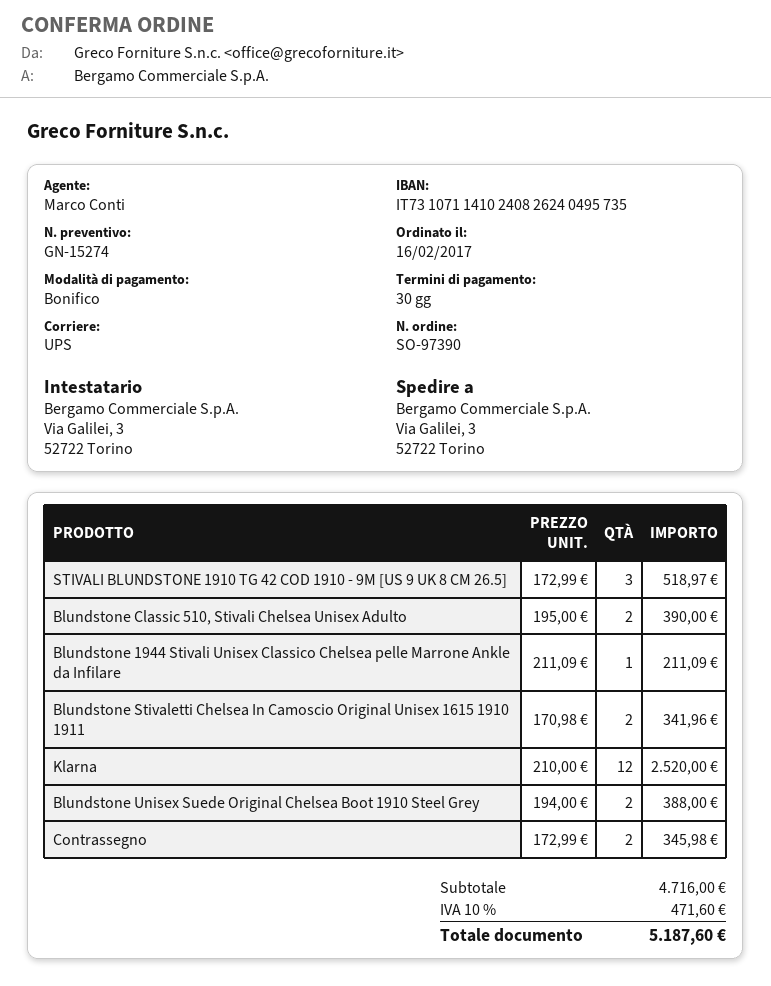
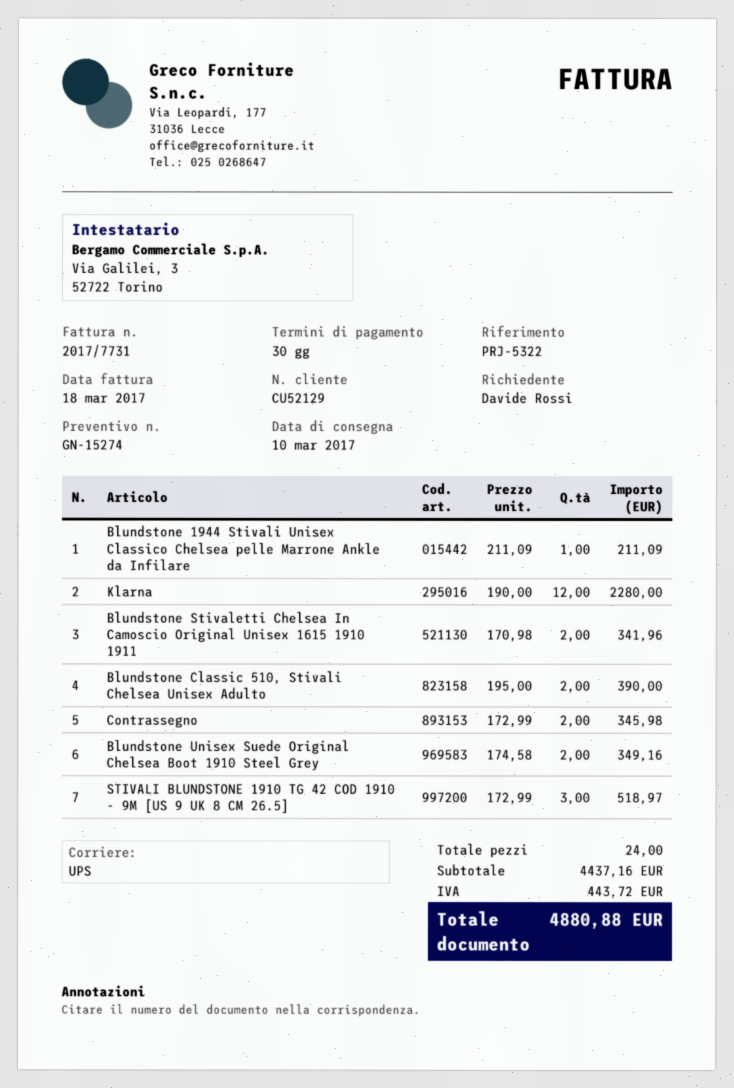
Klarna: 12 x 210.00 = 2520.00 -> 12 x 190.00 = 2280.00
Blundstone Unisex Suede Original Chelsea Boot 1910 Steel Grey: 2 x 194.00 = 388.00 -> 2 x 174.58 = 349.16
subtotal: 4716.00 -> 4437.16
tax: 471.60 -> 443.72
total: 5187.60 -> 4880.88

